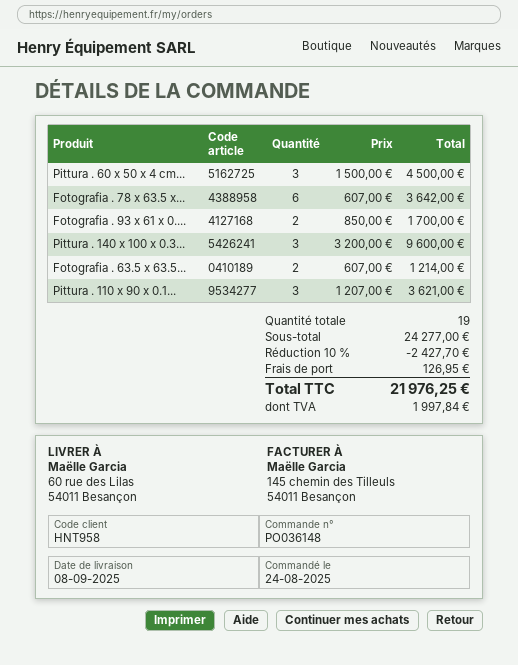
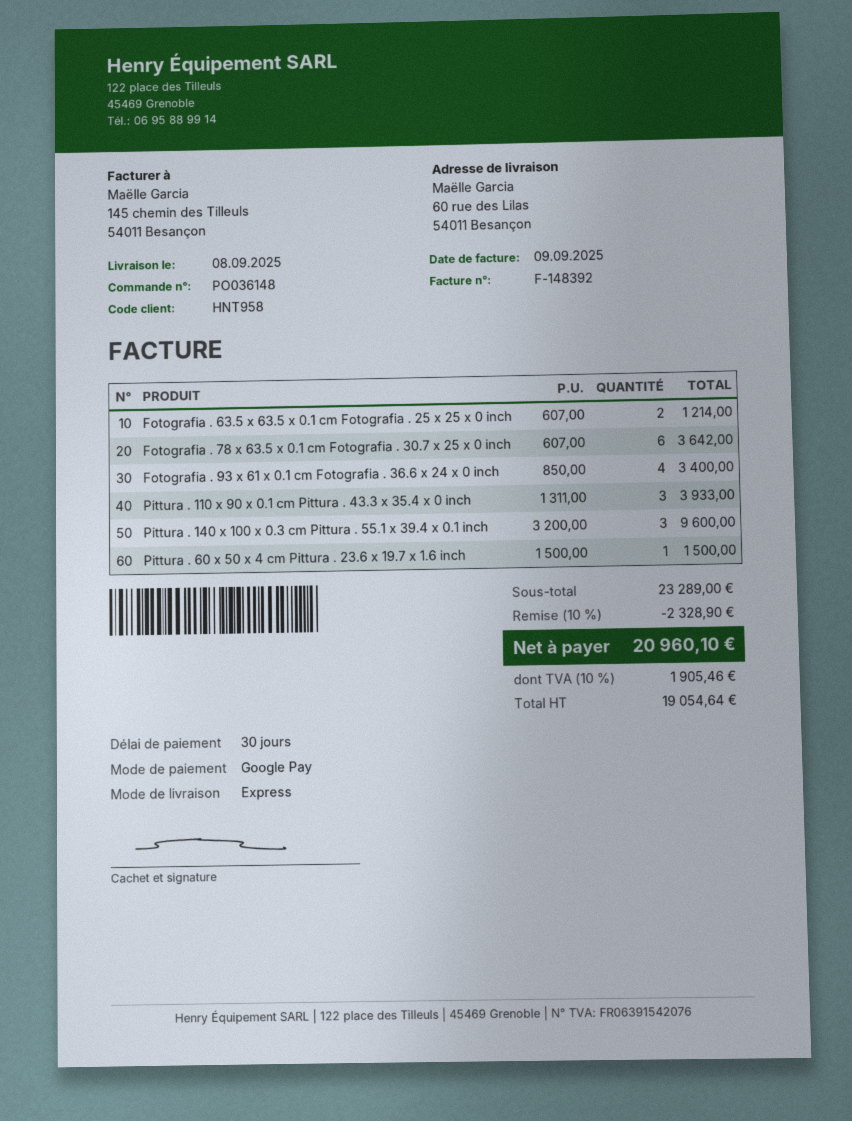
Pittura . 60 x 50 x 4 cm...: 3 x 1500.00 = 4500.00 -> 1 x 1500.00 = 1500.00
Fotografia . 93 x 61 x 0....: 2 x 850.00 = 1700.00 -> 4 x 850.00 = 3400.00
Pittura . 110 x 90 x 0.1...: 3 x 1207.00 = 3621.00 -> 3 x 1311.00 = 3933.00
subtotal: 24277.00 -> 23289.00
discount: 10% = 2427.70 -> 10% = 2328.90
shipping: 126.95 -> none
tax: 1997.84 -> 1905.46
total: 21976.25 -> 20960.10

